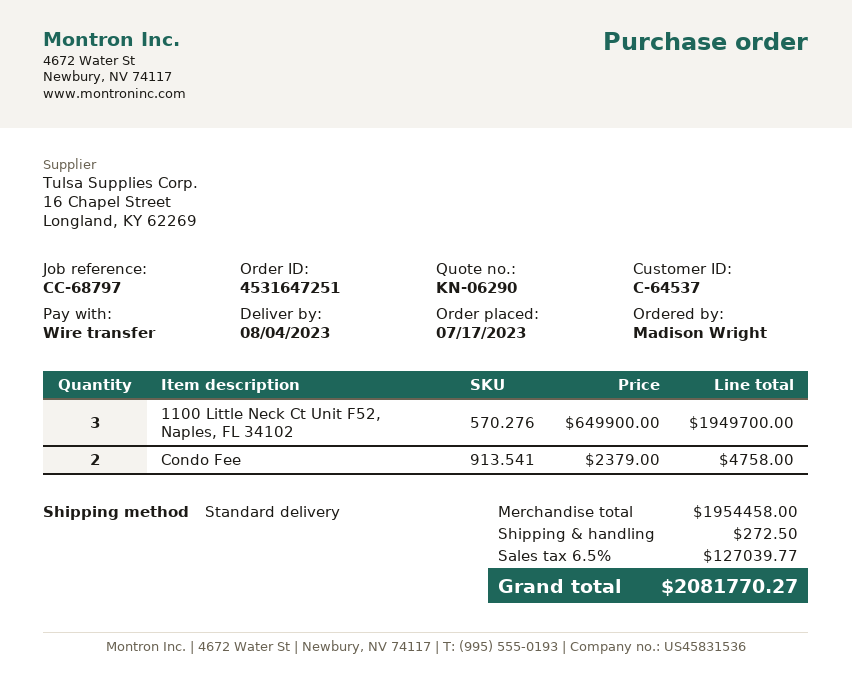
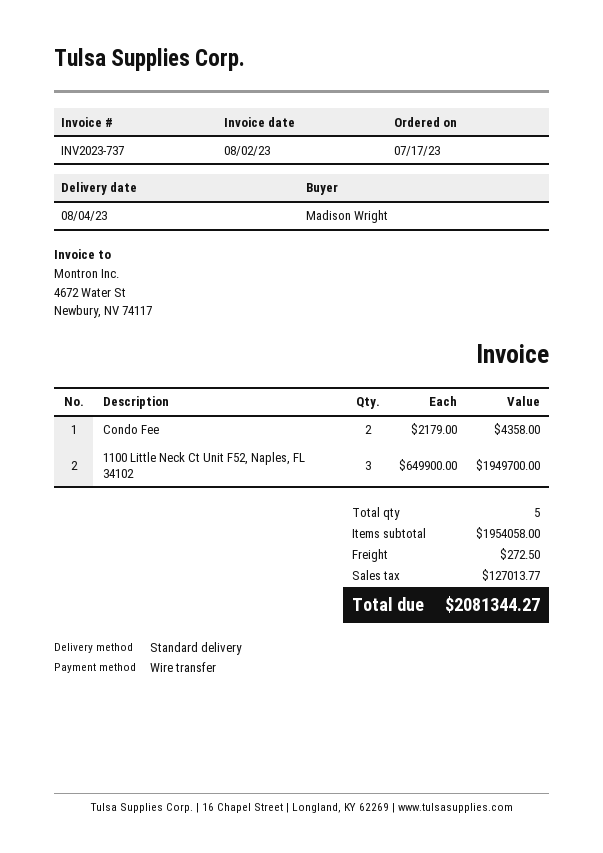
Condo Fee: 2 x 2379.00 = 4758.00 -> 2 x 2179.00 = 4358.00
subtotal: 1954458.00 -> 1954058.00
tax: 127039.77 -> 127013.77
total: 2081770.27 -> 2081344.27

